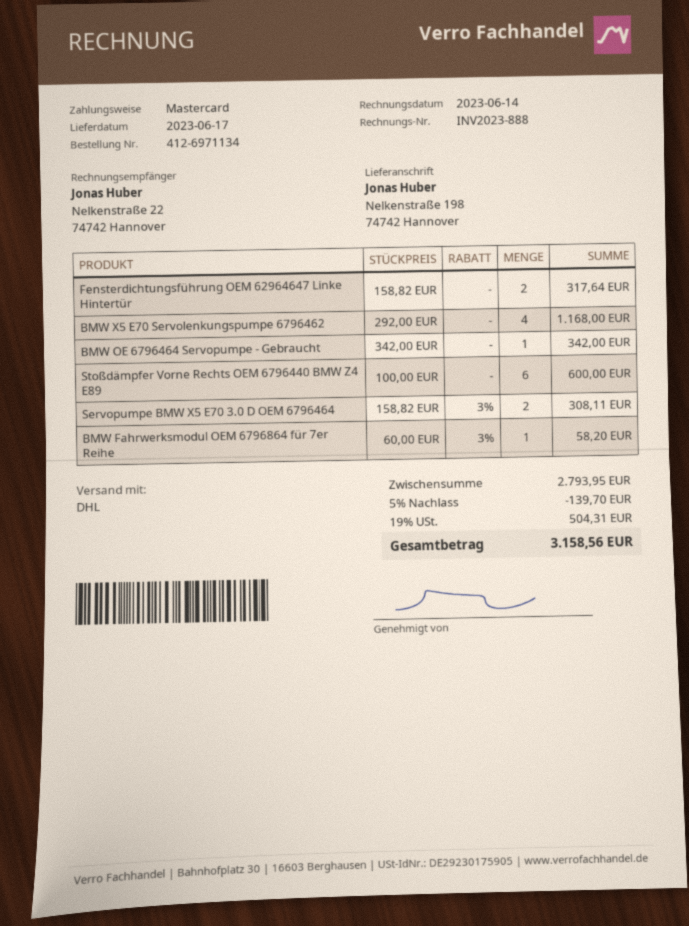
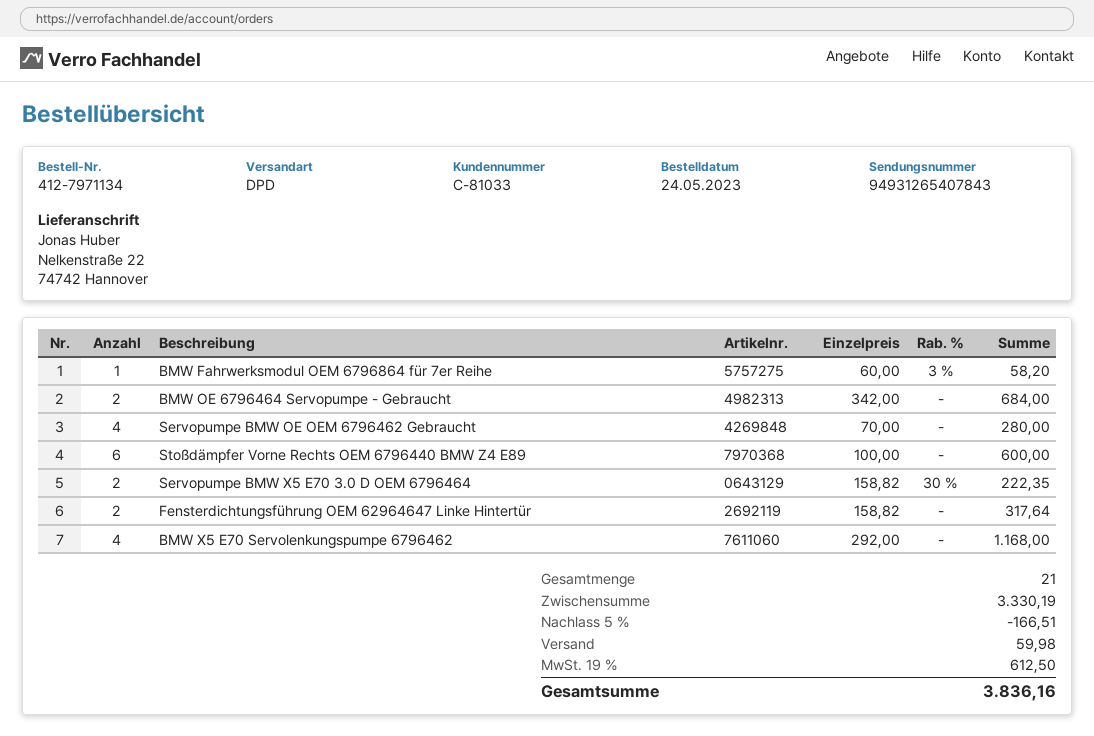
order number: 412-6971134 -> 412-7971134
shipping method: DHL -> DPD
ship to: Nelkenstraße 198, 74742 Hannover -> Nelkenstraße 22, 74742 Hannover
BMW OE 6796464 Servopumpe - Gebraucht: 1 x 342.00 = 342.00 -> 2 x 342.00 = 684.00
Servopumpe BMW X5 E70 3.0 D OEM 6796464: 2 x 158.82 - 3% = 308.11 -> 2 x 158.82 - 30% = 222.35
Servopumpe BMW OE OEM 6796462 Gebraucht: none -> 4 x 70.00 = 280.00
subtotal: 2793.95 -> 3330.19
discount: 5% = 139.70 -> 5% = 166.51
shipping: none -> 59.98
tax: 19% = 504.31 -> 19% = 612.50
total: 3158.56 -> 3836.16

